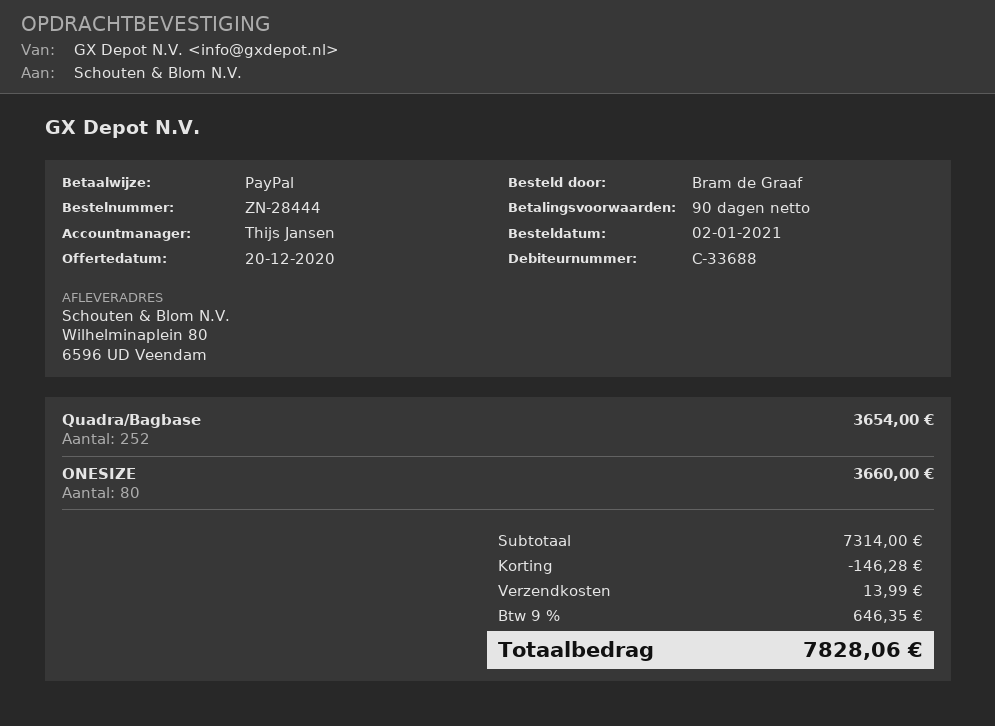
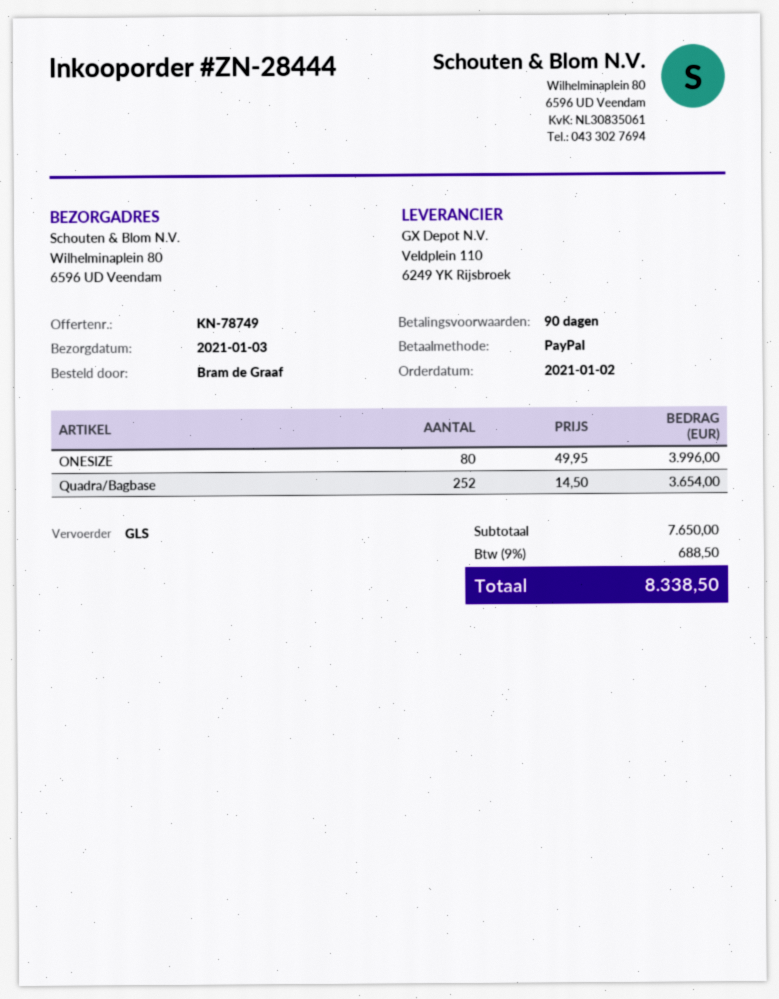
ONESIZE: 80 for 3660.00 -> 80 for 3996.00
subtotal: 7314.00 -> 7650.00
discount: 146.28 -> none
shipping: 13.99 -> none
tax: 9% = 646.35 -> 9% = 688.50
total: 7828.06 -> 8338.50

